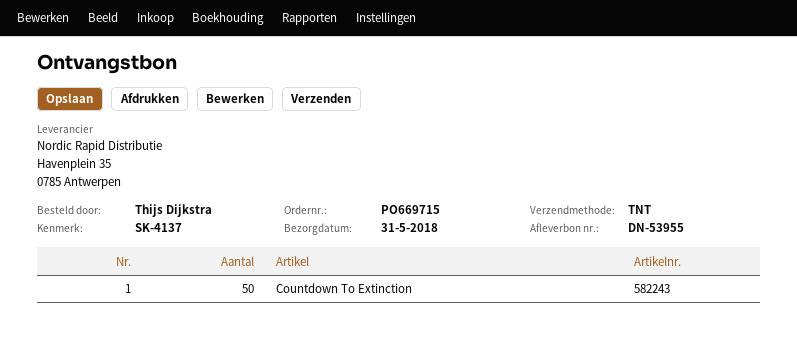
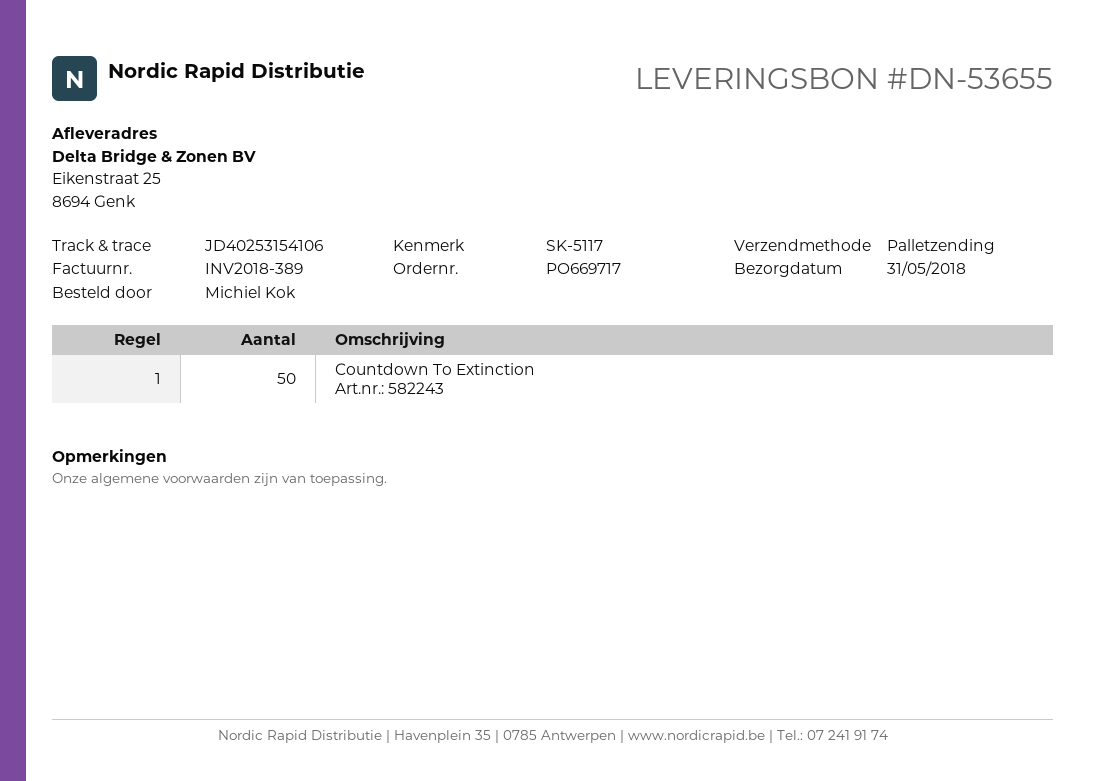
order number: PO669715 -> PO669717
delivery note number: DN-53955 -> DN-53655
reference: SK-4137 -> SK-5117
ordered by: Thijs Dijkstra -> Michiel Kok
shipping method: TNT -> pallet freight

